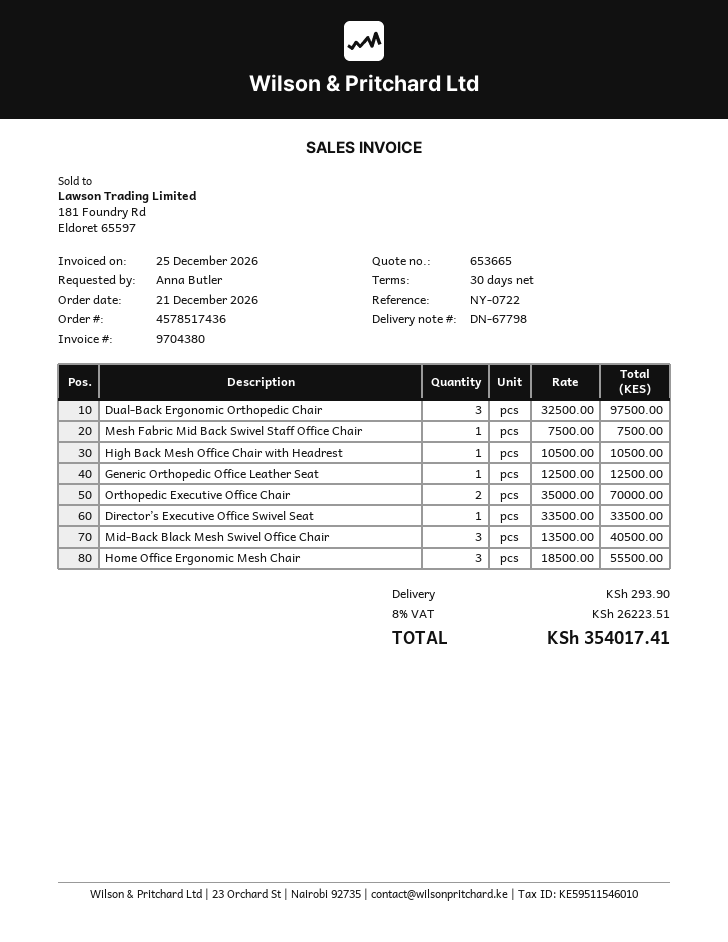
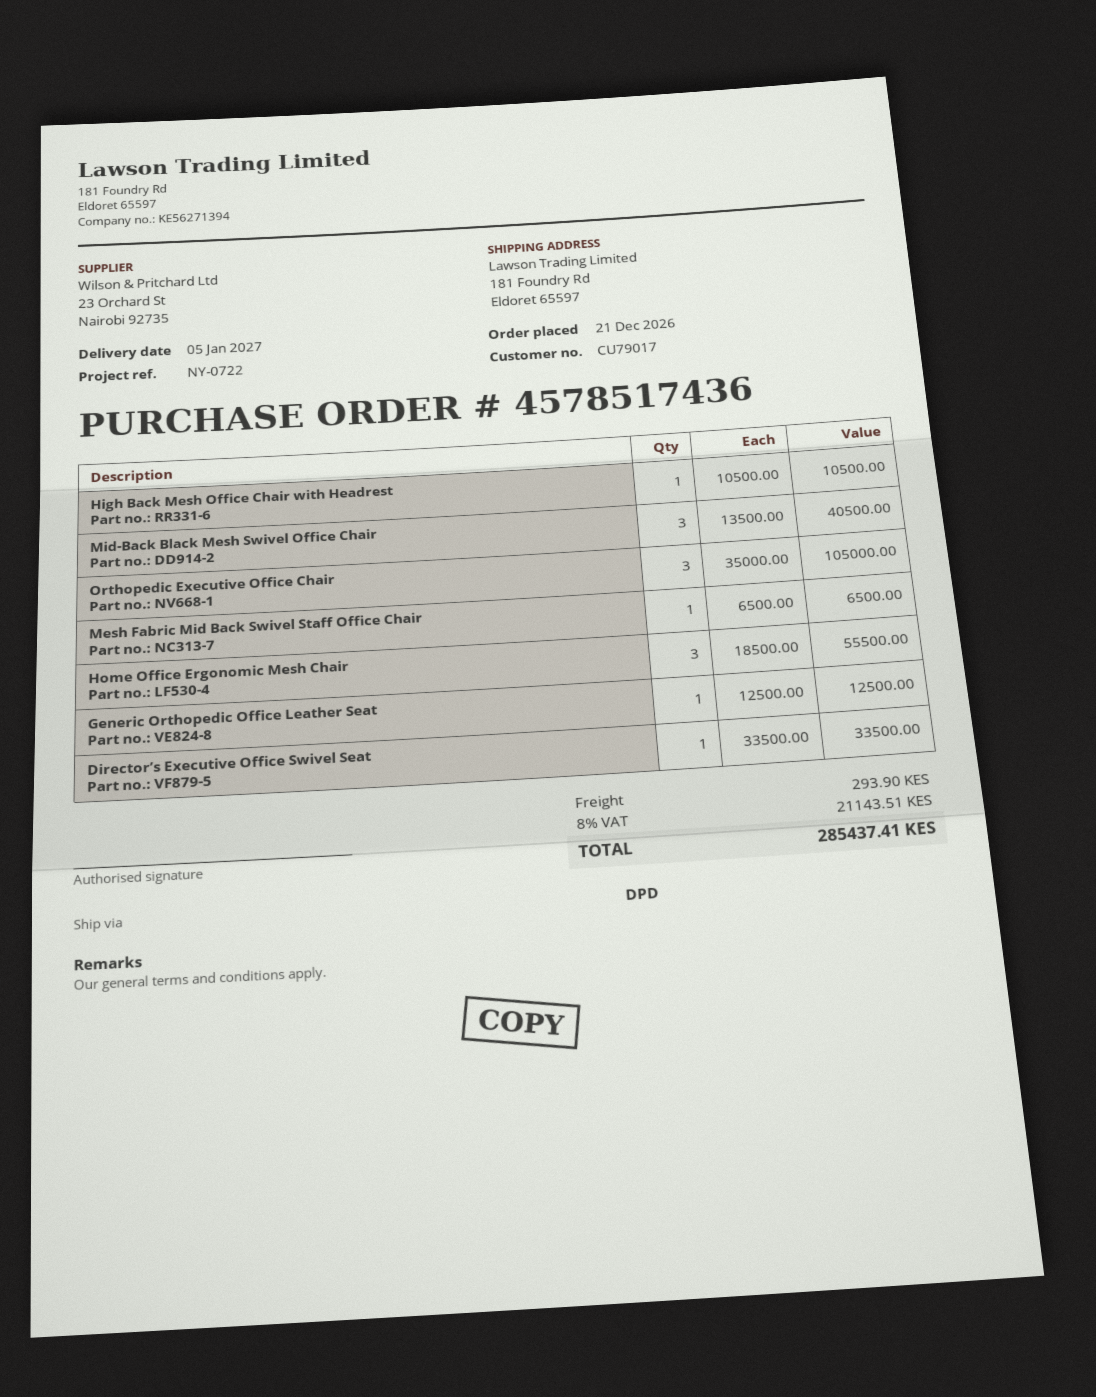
Dual-Back Ergonomic Orthopedic Chair: 3 x 32500.00 = 97500.00 -> none
Mesh Fabric Mid Back Swivel Staff Office Chair: 1 x 7500.00 = 7500.00 -> 1 x 6500.00 = 6500.00
Orthopedic Executive Office Chair: 2 x 35000.00 = 70000.00 -> 3 x 35000.00 = 105000.00
tax: 8% = 26223.51 -> 8% = 21143.51
total: 354017.41 -> 285437.41

